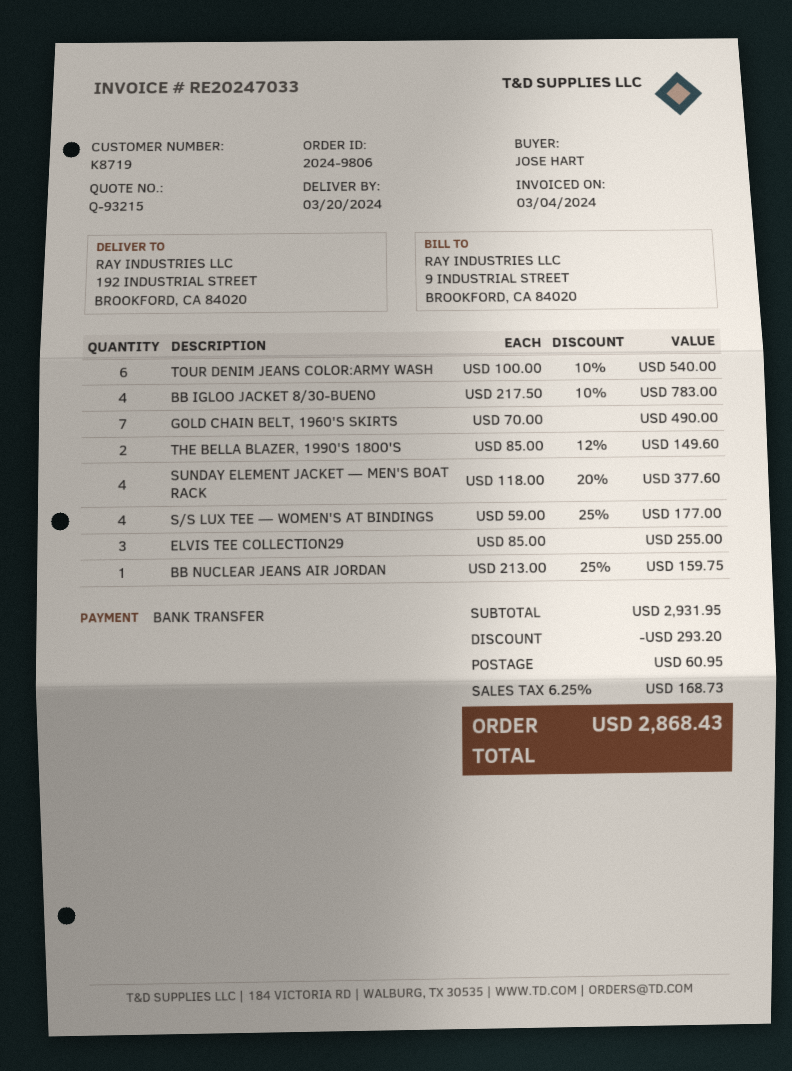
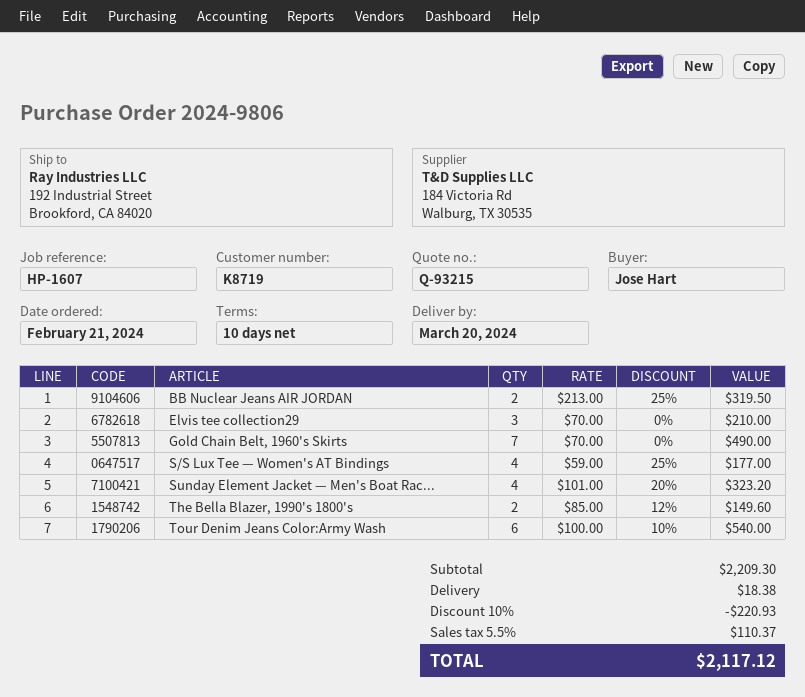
BB IGLOO JACKET 8/30-BUENO: 4 x 217.50 - 10% = 783.00 -> none
SUNDAY ELEMENT JACKET — MEN'S BOAT RACK: 4 x 118.00 - 20% = 377.60 -> 4 x 101.00 - 20% = 323.20
ELVIS TEE COLLECTION29: 3 x 85.00 = 255.00 -> 3 x 70.00 = 210.00
BB NUCLEAR JEANS AIR JORDAN: 1 x 213.00 - 25% = 159.75 -> 2 x 213.00 - 25% = 319.50
subtotal: 2931.95 -> 2209.30
discount: 293.20 -> 220.93
shipping: 60.95 -> 18.38
tax: 6.25% = 168.73 -> 5.5% = 110.37
total: 2868.43 -> 2117.12

